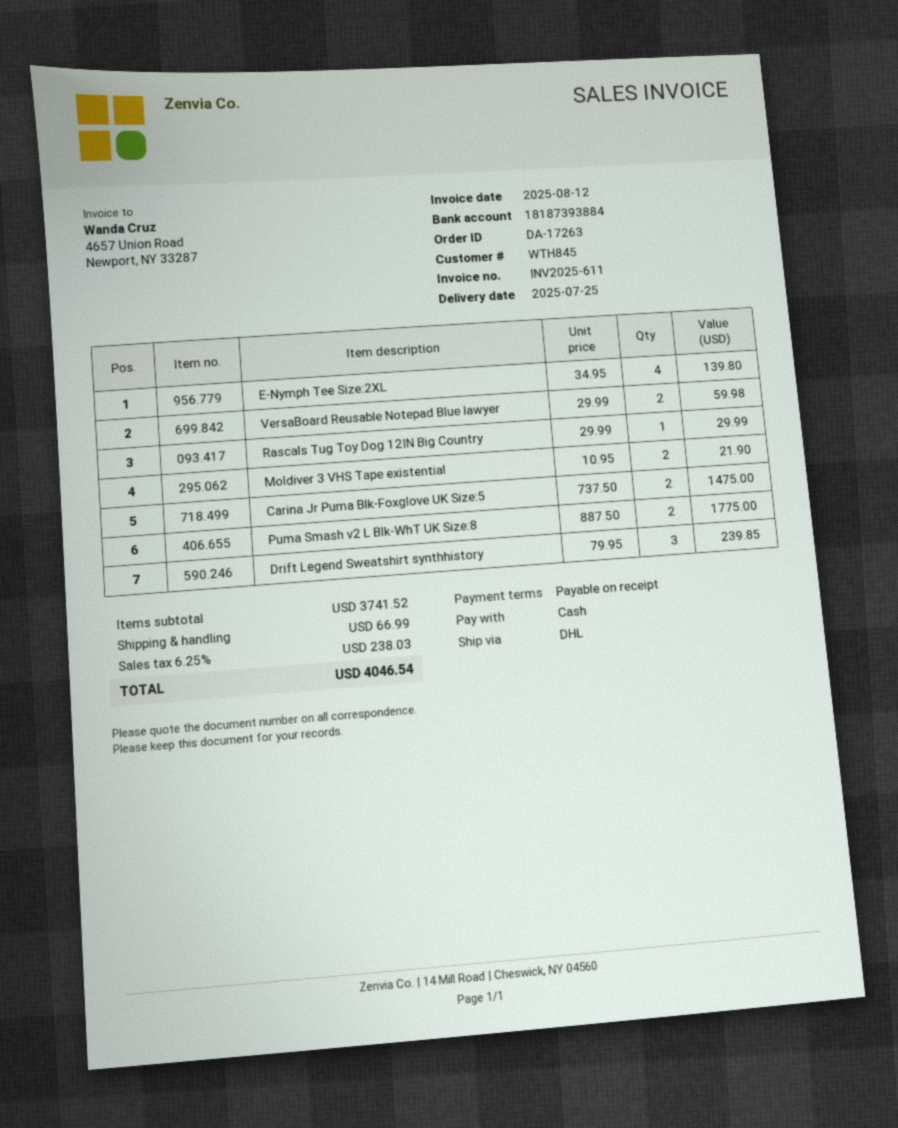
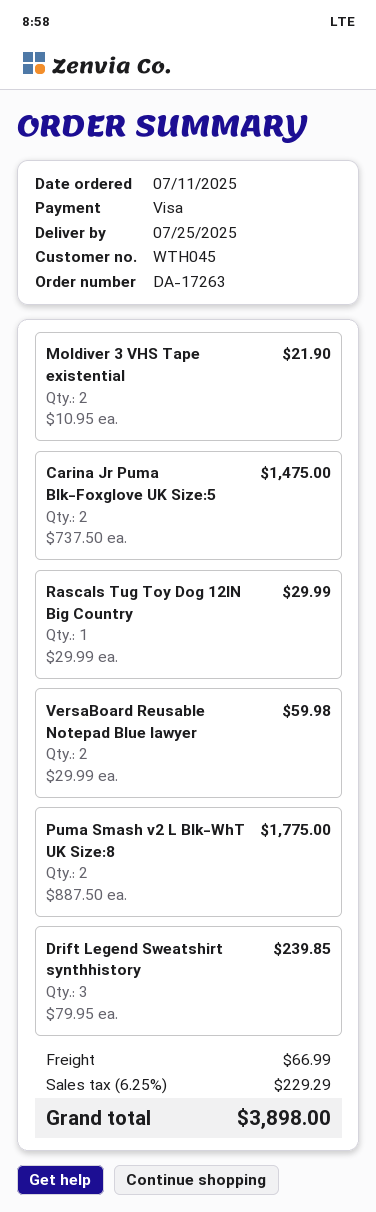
customer number: WTH845 -> WTH045
payment method: cash -> Visa
E-Nymph Tee Size:2XL: 4 x 34.95 = 139.80 -> none
tax: 6.25% = 238.03 -> 6.25% = 229.29
total: 4046.54 -> 3898.00

